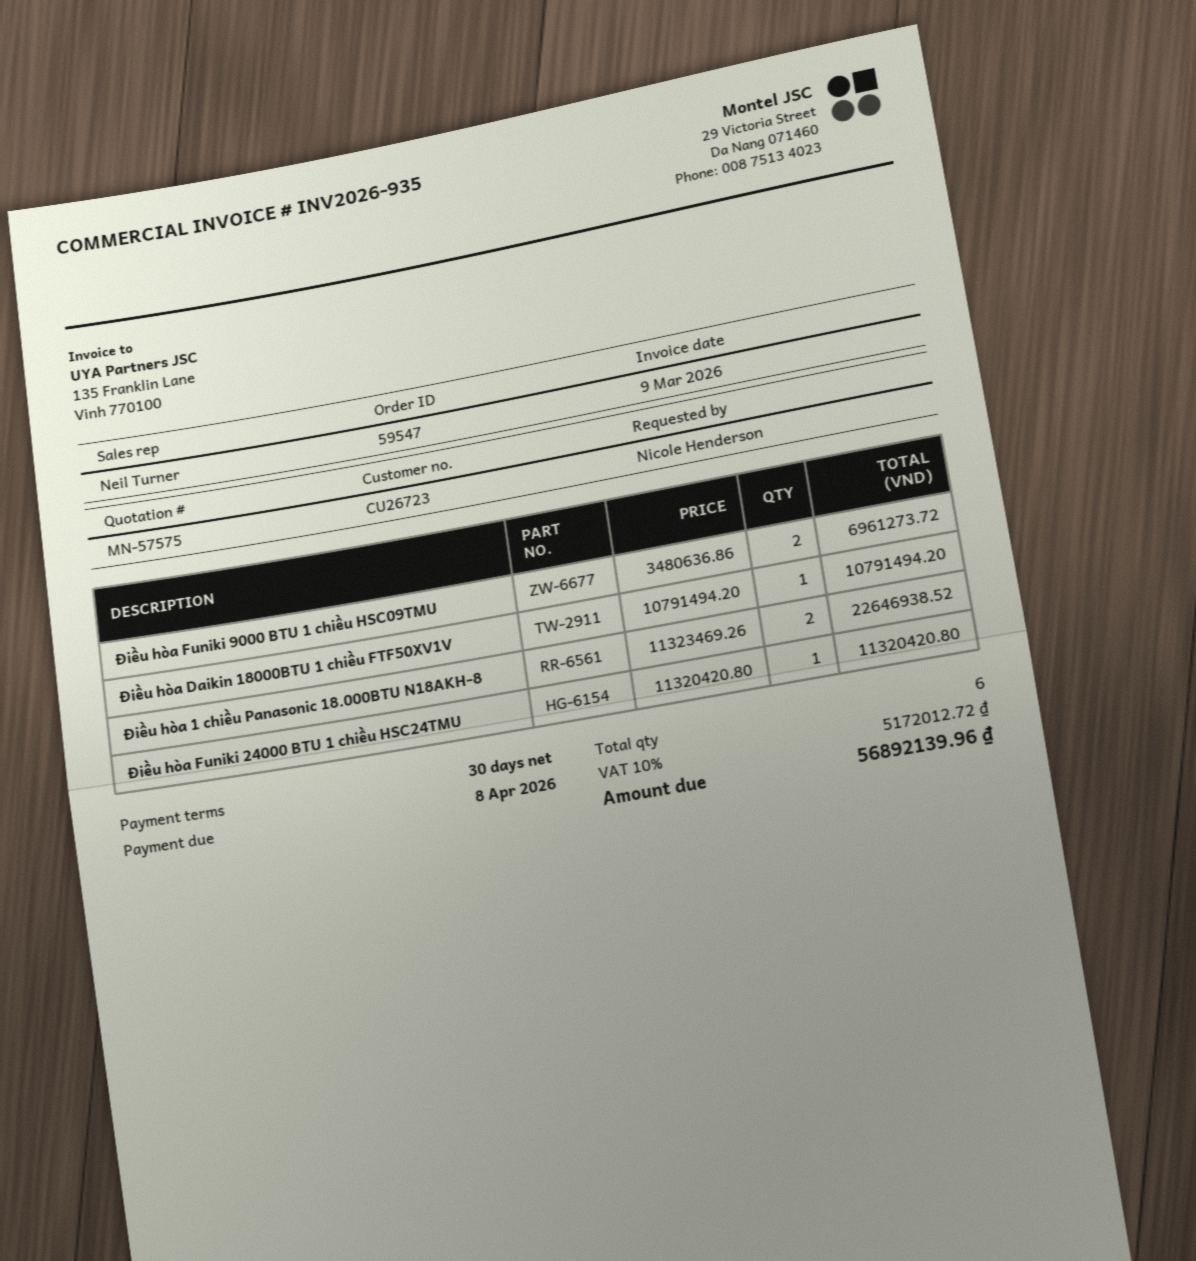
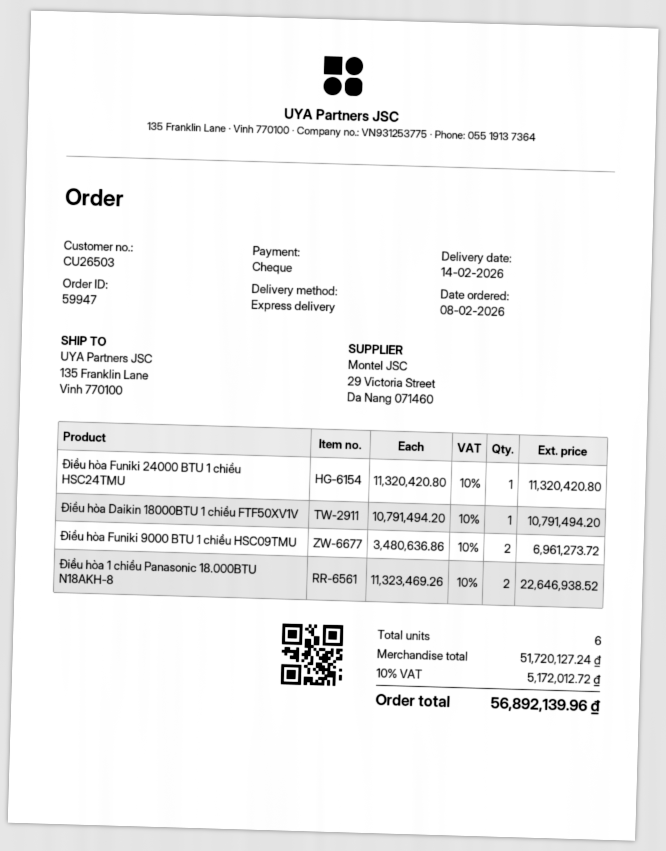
order number: 59547 -> 59947
customer number: CU26723 -> CU26503

